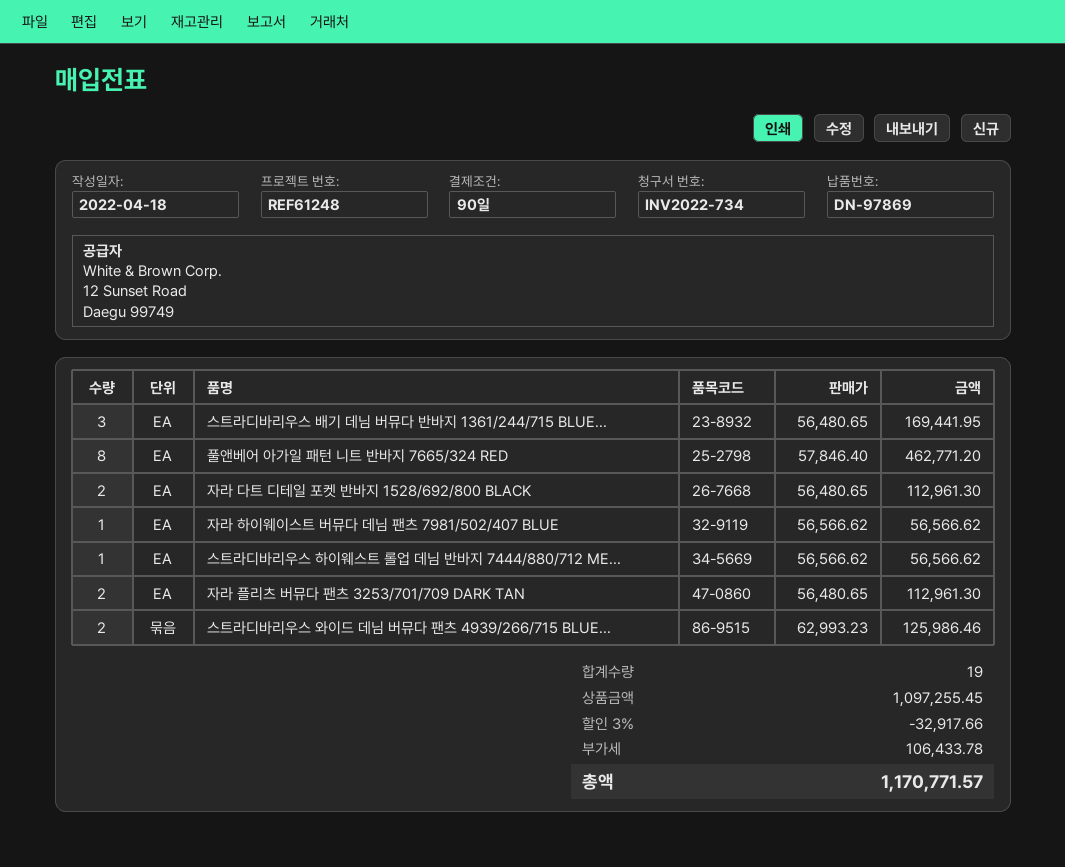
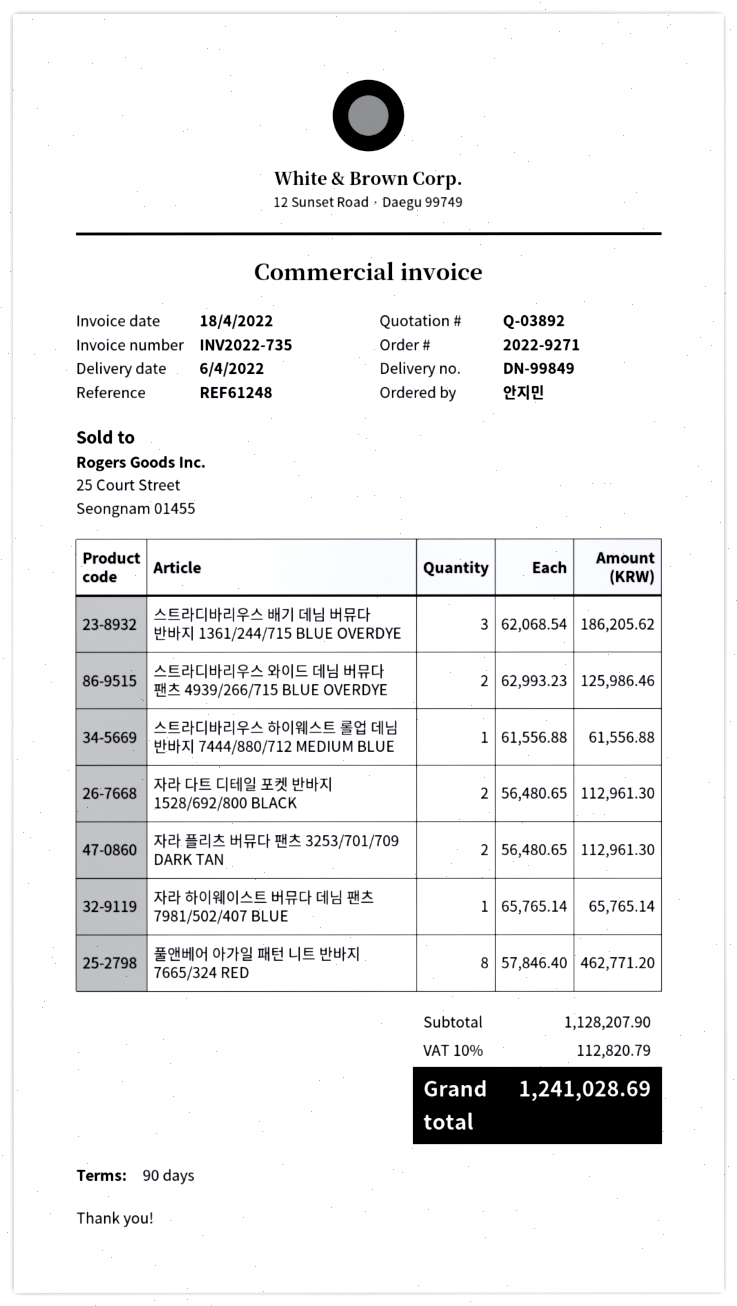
delivery note number: DN-97869 -> DN-99849
invoice number: INV2022-734 -> INV2022-735
스트라디바리우스 배기 데님 버뮤다 반바지 1361/244/715 BLUE...: 3 x 56480.65 = 169441.95 -> 3 x 62068.54 = 186205.62
자라 하이웨이스트 버뮤다 데님 팬츠 7981/502/407 BLUE: 1 x 56566.62 = 56566.62 -> 1 x 65765.14 = 65765.14
스트라디바리우스 하이웨스트 롤업 데님 반바지 7444/880/712 ME...: 1 x 56566.62 = 56566.62 -> 1 x 61556.88 = 61556.88
subtotal: 1097255.45 -> 1128207.90
discount: 3% = 32917.66 -> none
tax: 106433.78 -> 112820.79
total: 1170771.57 -> 1241028.69

